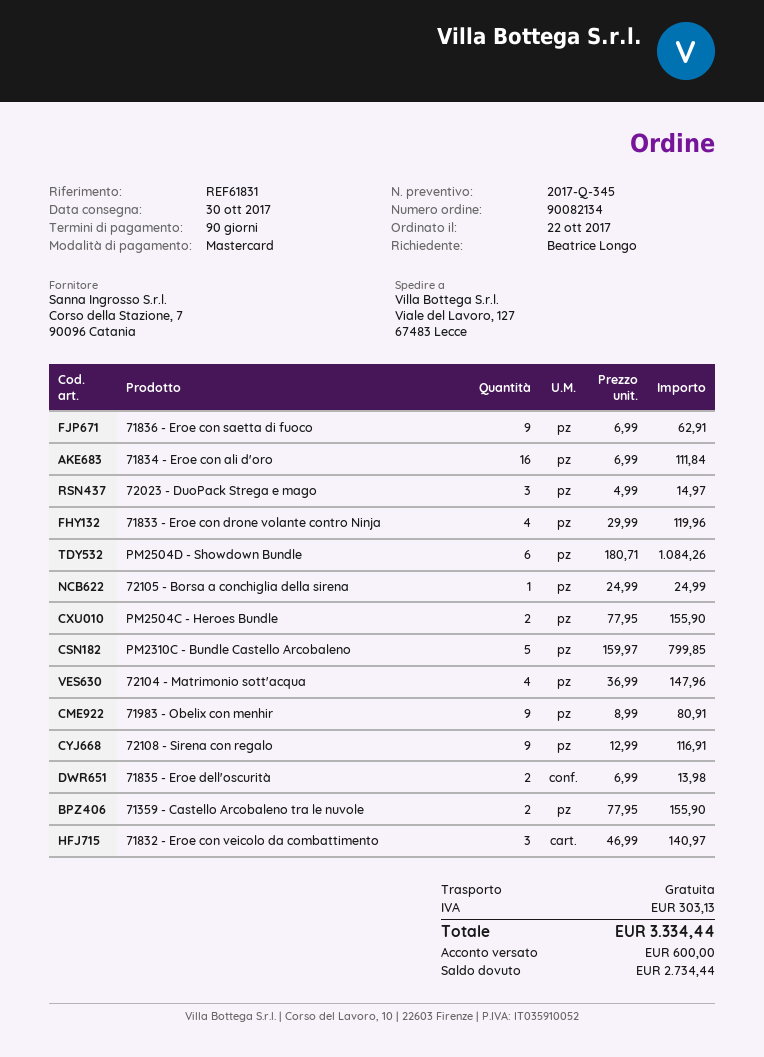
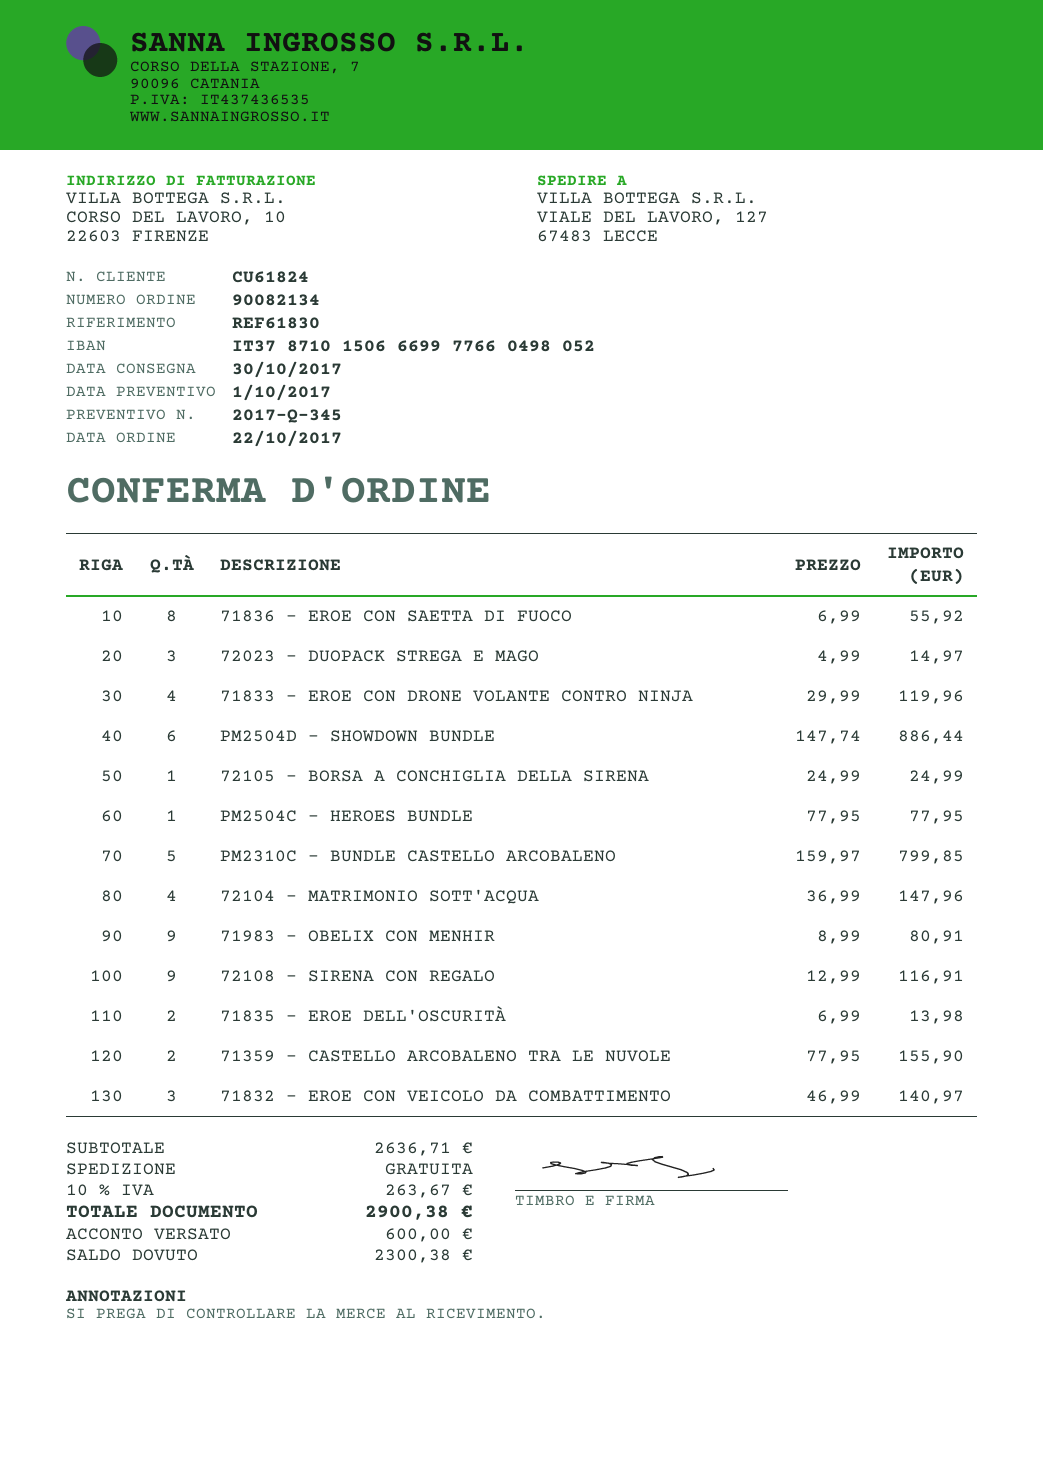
reference: REF61831 -> REF61830
71836 - Eroe con saetta di fuoco: 9 x 6.99 = 62.91 -> 8 x 6.99 = 55.92
71834 - Eroe con ali d'oro: 16 x 6.99 = 111.84 -> none
PM2504D - Showdown Bundle: 6 x 180.71 = 1084.26 -> 6 x 147.74 = 886.44
PM2504C - Heroes Bundle: 2 x 77.95 = 155.90 -> 1 x 77.95 = 77.95
tax: 303.13 -> 263.67
total: 3334.44 -> 2900.38
balance: 2734.44 -> 2300.38

